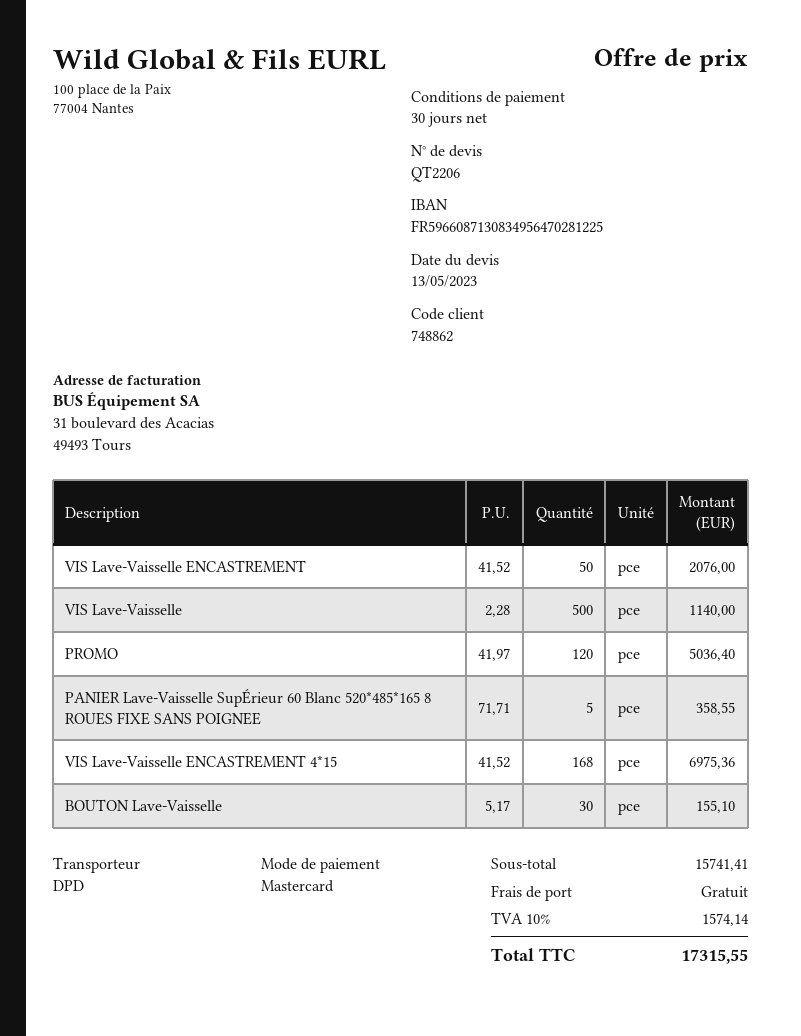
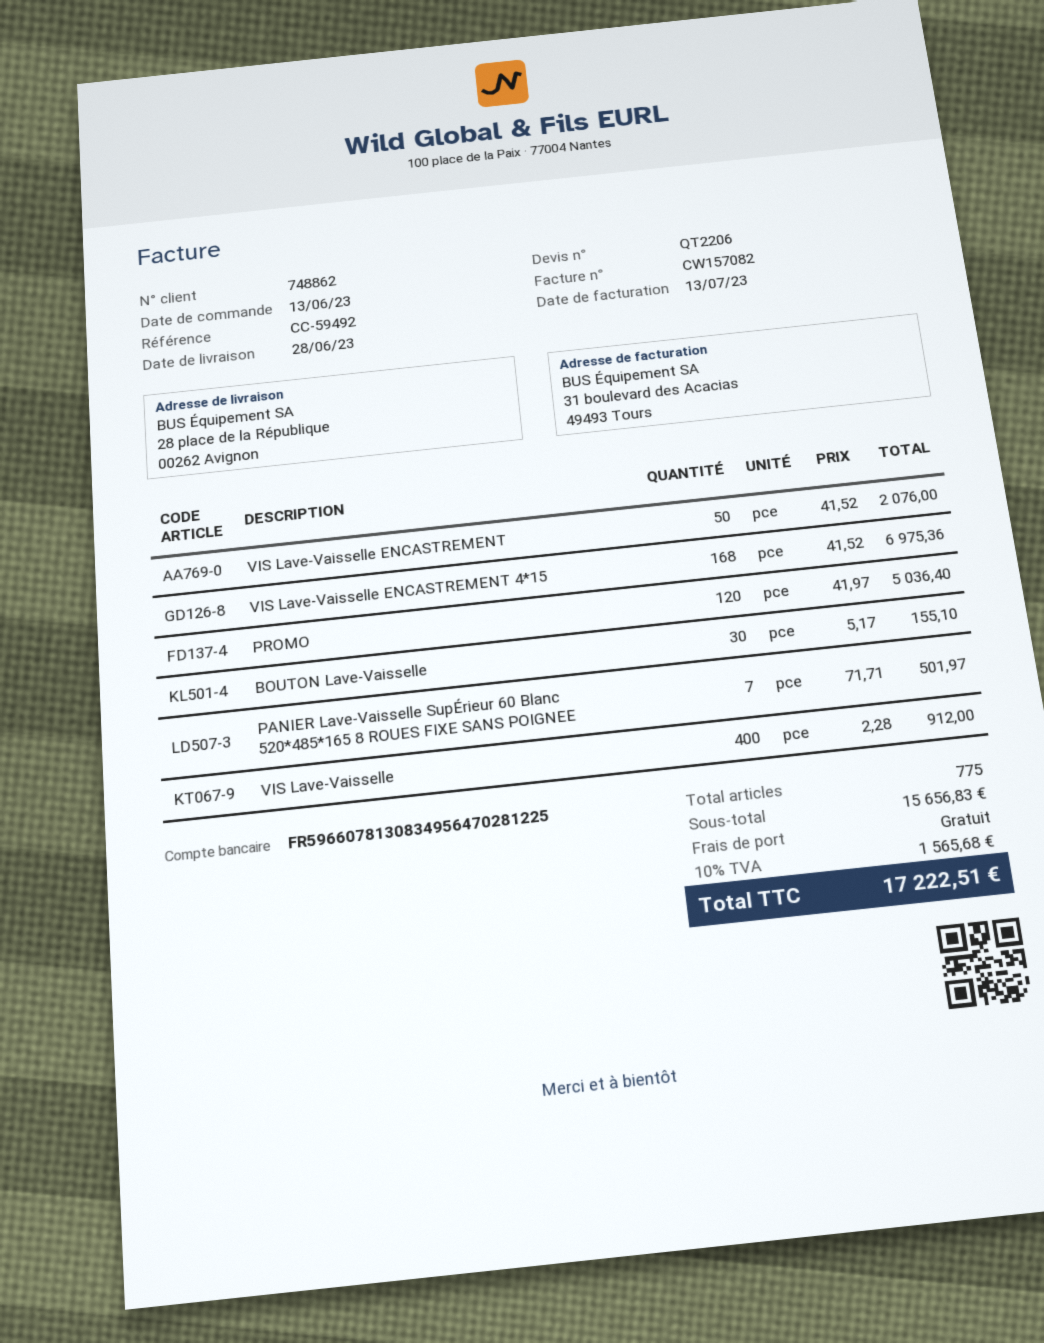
bank account: FR5966087130834956470281225 -> FR5966078130834956470281225
VIS Lave-Vaisselle: 500 x 2.28 = 1140.00 -> 400 x 2.28 = 912.00
PANIER Lave-Vaisselle SupÉrieur 60 Blanc 520*485*165 8 ROUES FIXE SANS POIGNEE: 5 x 71.71 = 358.55 -> 7 x 71.71 = 501.97
subtotal: 15741.41 -> 15656.83
tax: 10% = 1574.14 -> 10% = 1565.68
total: 17315.55 -> 17222.51

